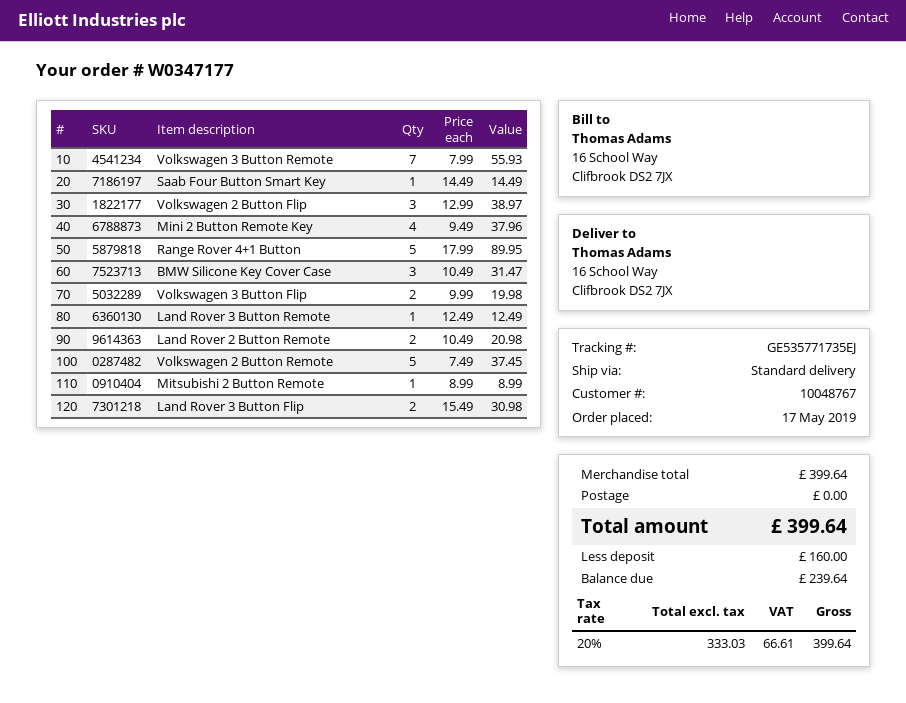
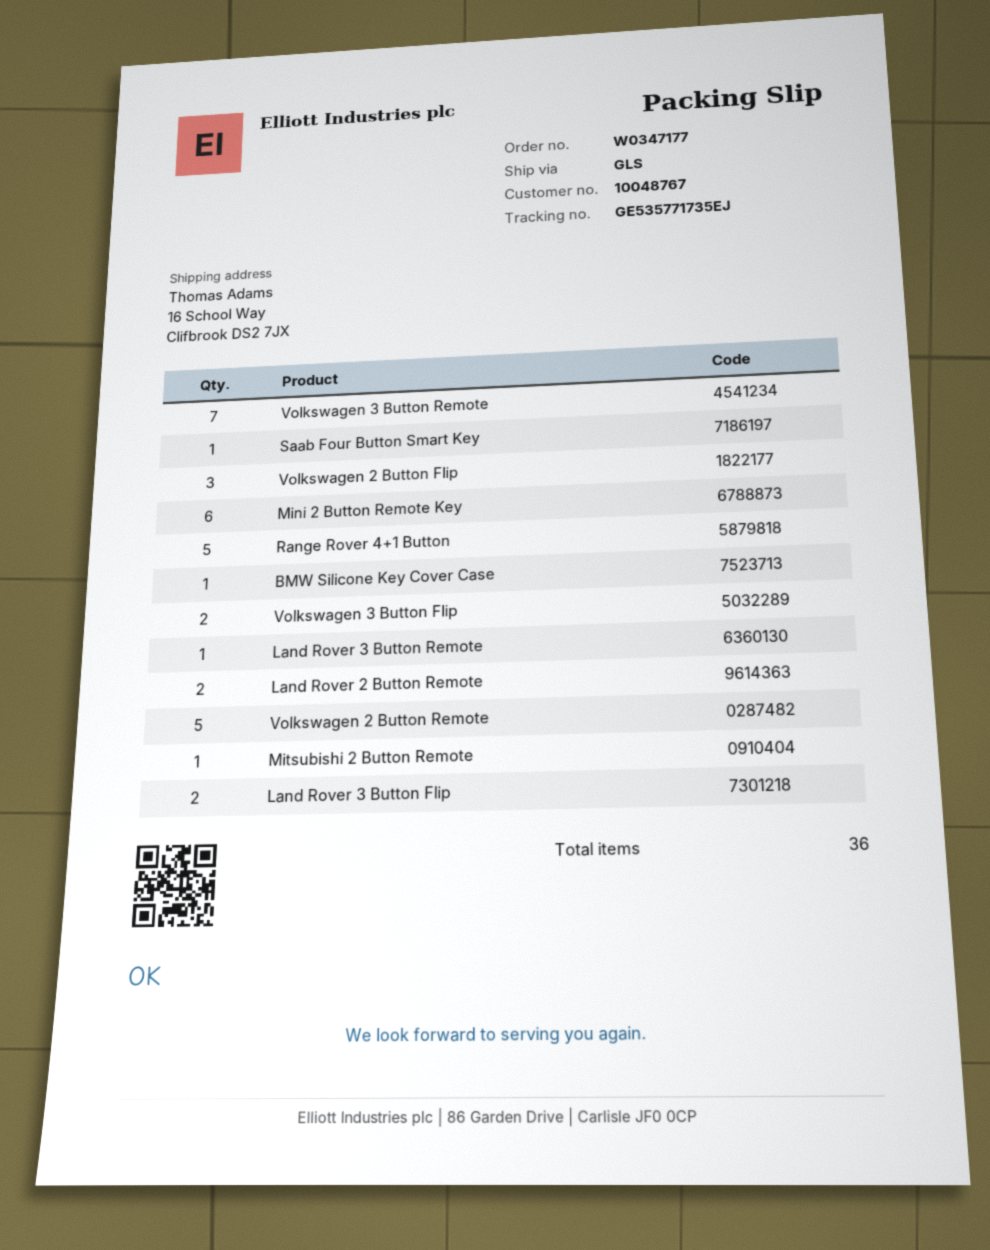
shipping method: standard -> GLS
Mini 2 Button Remote Key: 4 -> 6
BMW Silicone Key Cover Case: 3 -> 1

